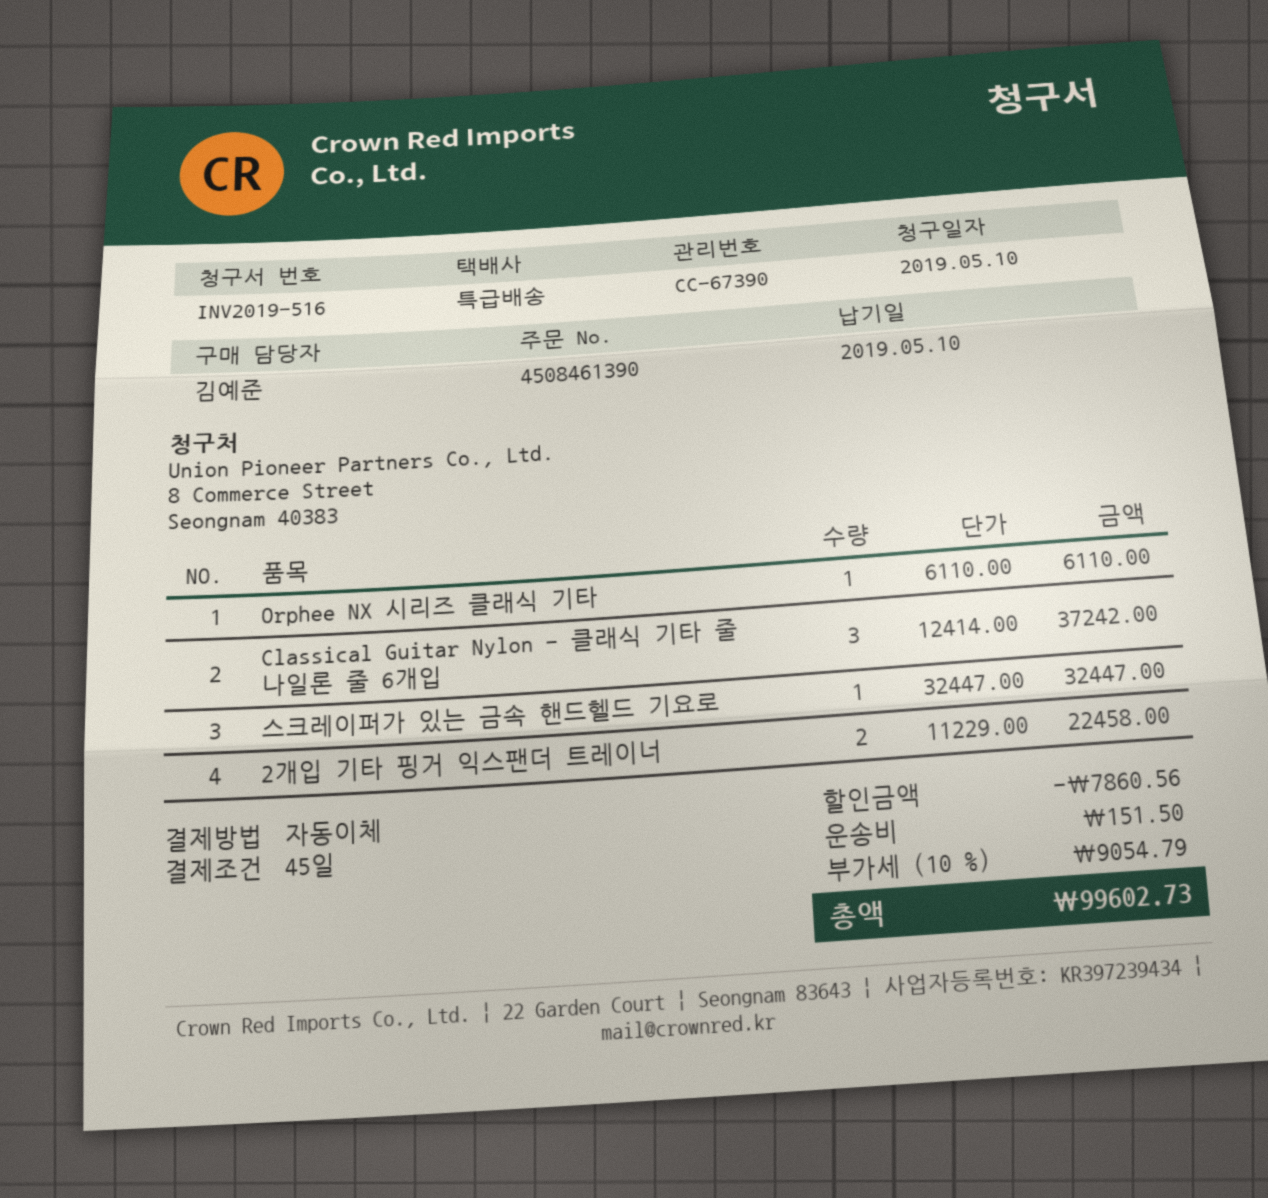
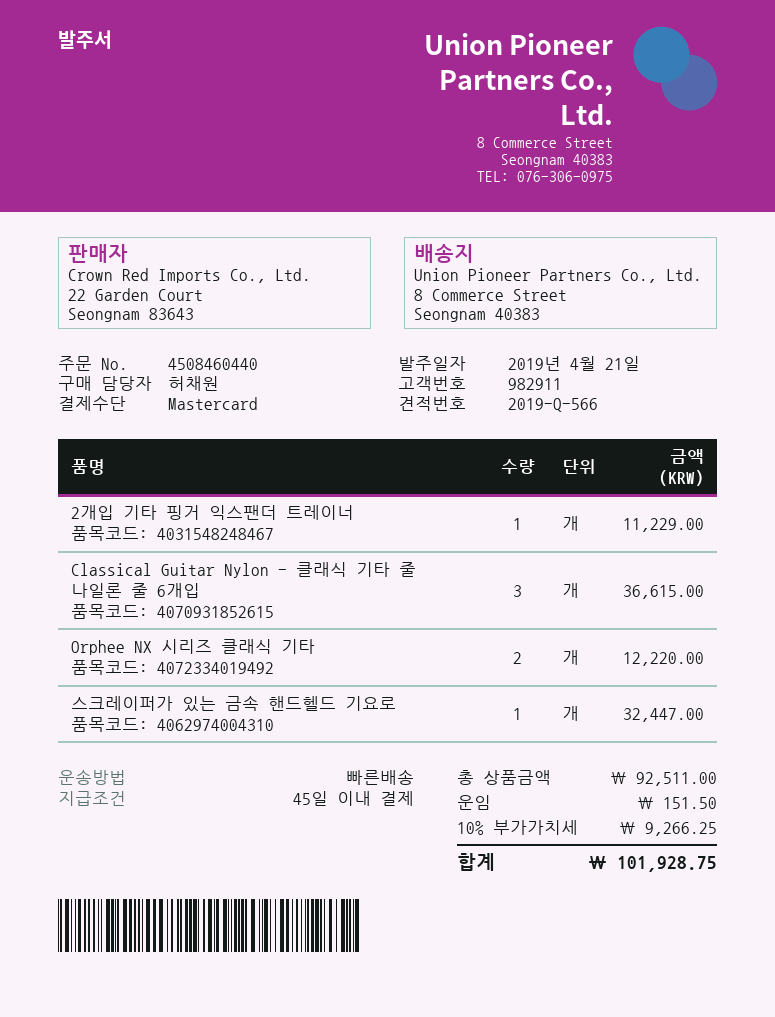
order number: 4508461390 -> 4508460440
ordered by: 김예준 -> 허채원
payment method: direct debit -> Mastercard
Orphee NX 시리즈 클래식 기타: 1 for 6110.00 -> 2 for 12220.00
Classical Guitar Nylon - 클래식 기타 줄 나일론 줄 6개입: 3 for 37242.00 -> 3 for 36615.00
2개입 기타 핑거 익스팬더 트레이너: 2 for 22458.00 -> 1 for 11229.00
discount: 7860.56 -> none
tax: 10% = 9054.79 -> 10% = 9266.25
total: 99602.73 -> 101928.75

